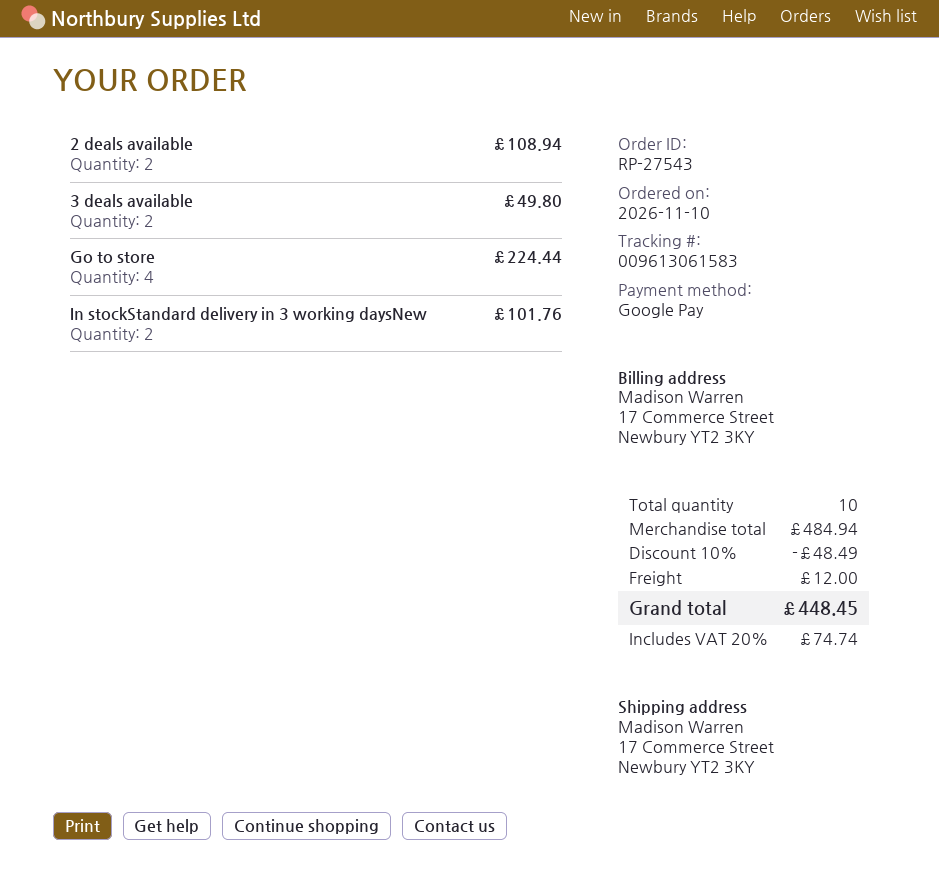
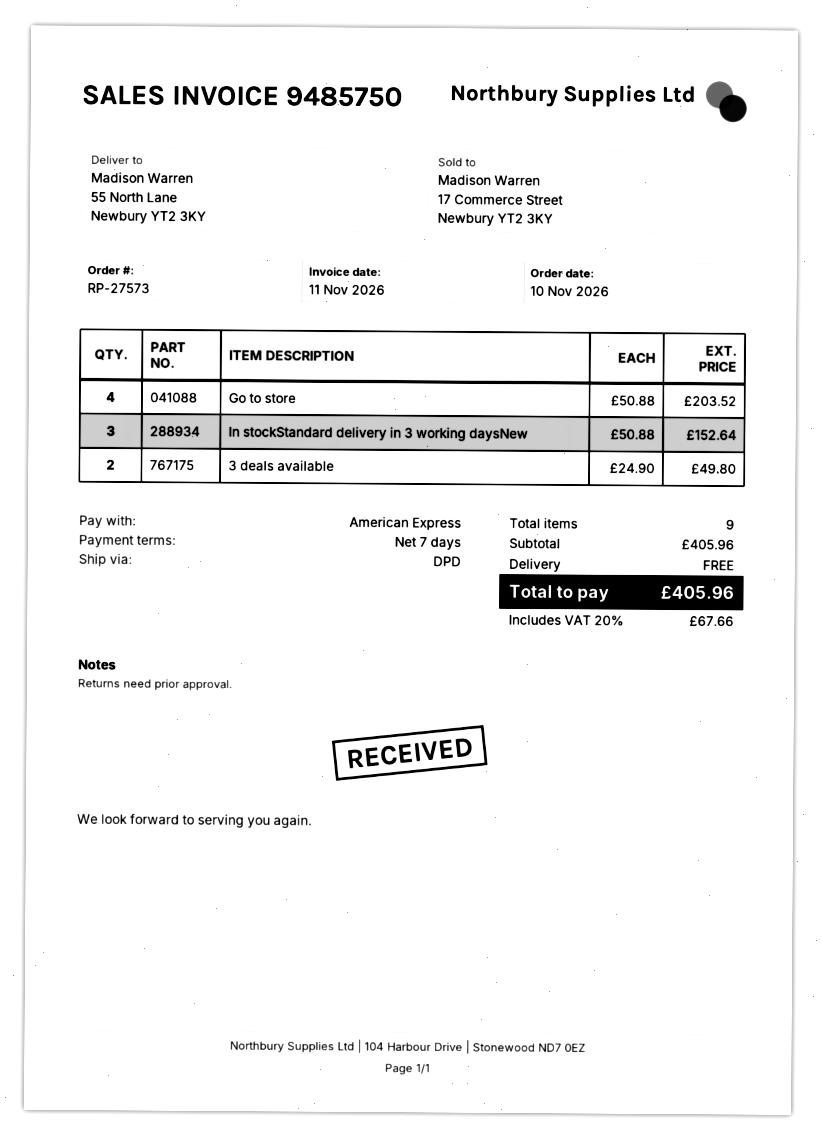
order number: RP-27543 -> RP-27573
payment method: Google Pay -> American Express
ship to: 17 Commerce Street, Newbury YT2 3KY -> 55 North Lane, Newbury YT2 3KY
2 deals available: 2 for 108.94 -> none
Go to store: 4 for 224.44 -> 4 for 203.52
In stockStandard delivery in 3 working daysNew: 2 for 101.76 -> 3 for 152.64
total quantity: 10 -> 9
subtotal: 484.94 -> 405.96
discount: 10% = 48.49 -> none
shipping: 12.00 -> 0.00
tax: 20% = 74.74 -> 20% = 67.66
total: 448.45 -> 405.96

